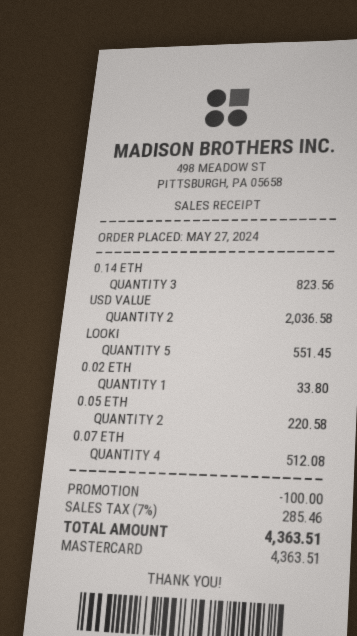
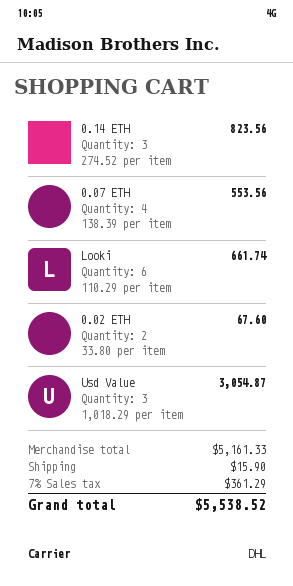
USD VALUE: 2 for 2036.58 -> 3 for 3054.87
LOOKI: 5 for 551.45 -> 6 for 661.74
0.02 ETH: 1 for 33.80 -> 2 for 67.60
0.05 ETH: 2 for 220.58 -> none
0.07 ETH: 4 for 512.08 -> 4 for 553.56
discount: 100.00 -> none
shipping: none -> 15.90
tax: 7% = 285.46 -> 7% = 361.29
total: 4363.51 -> 5538.52

